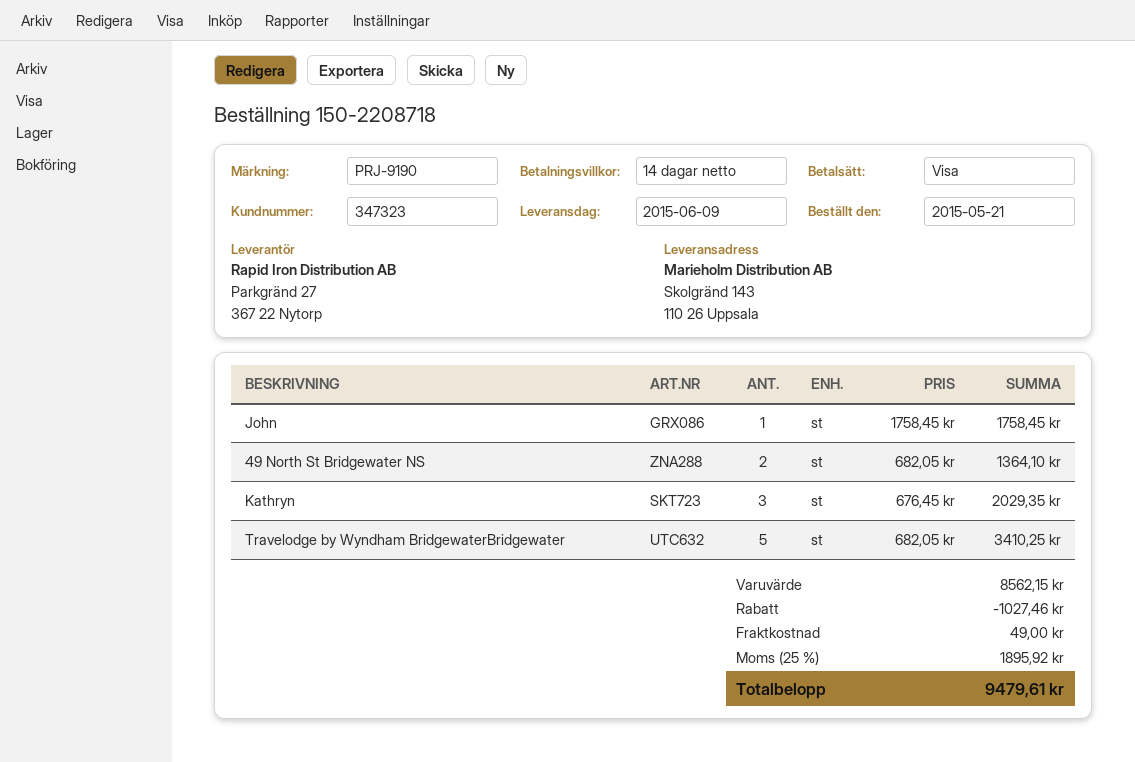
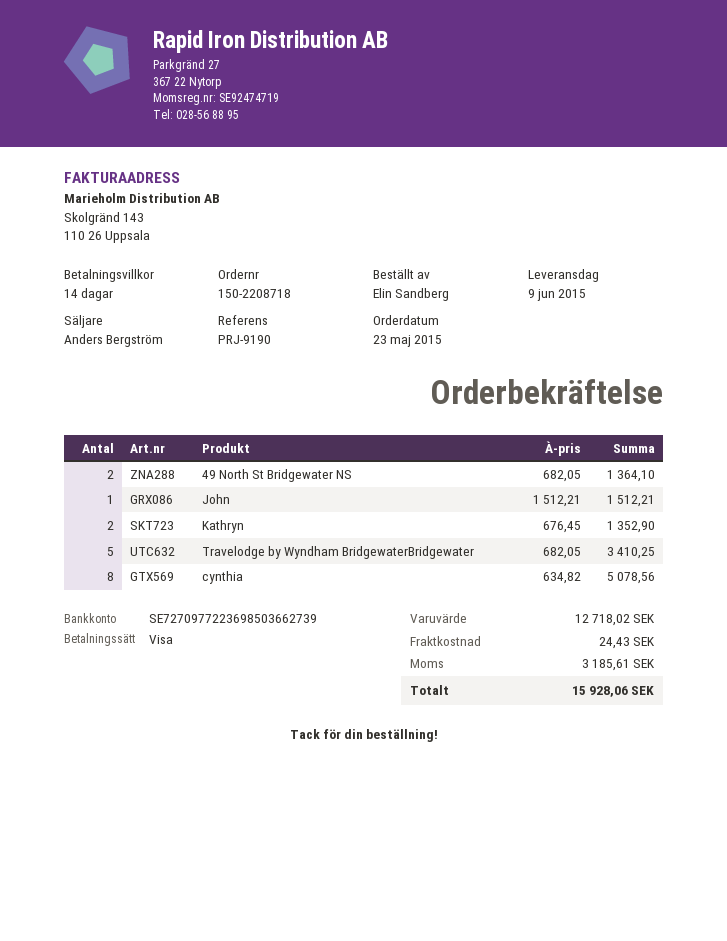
order date: 2015-05-21 -> 2015-05-23
John: 1 x 1758.45 = 1758.45 -> 1 x 1512.21 = 1512.21
Kathryn: 3 x 676.45 = 2029.35 -> 2 x 676.45 = 1352.90
cynthia: none -> 8 x 634.82 = 5078.56
subtotal: 8562.15 -> 12718.02
discount: 1027.46 -> none
shipping: 49.00 -> 24.43
tax: 1895.92 -> 3185.61
total: 9479.61 -> 15928.06

